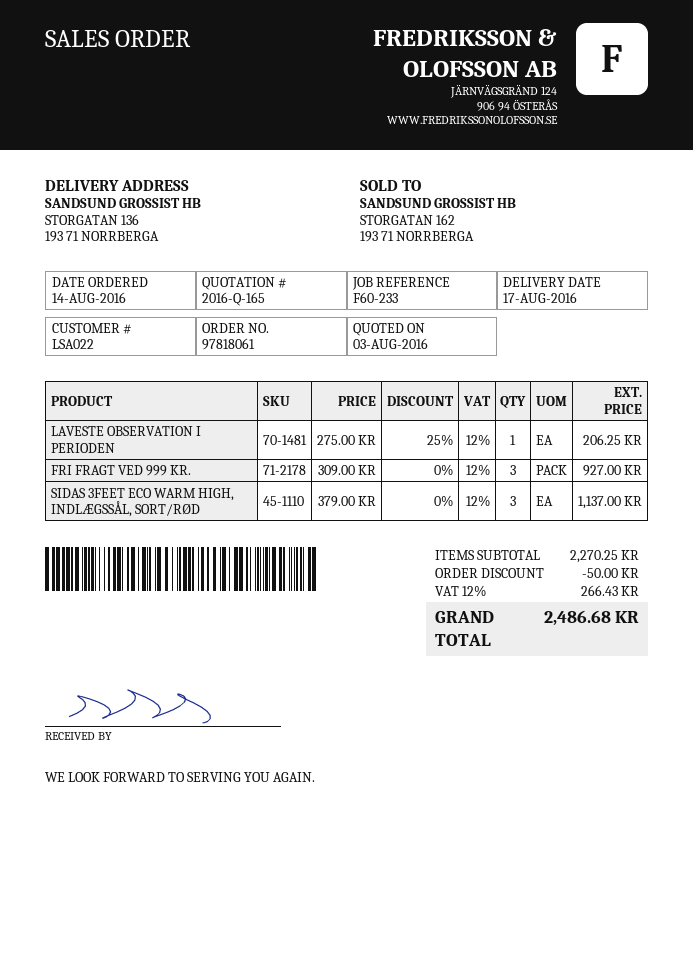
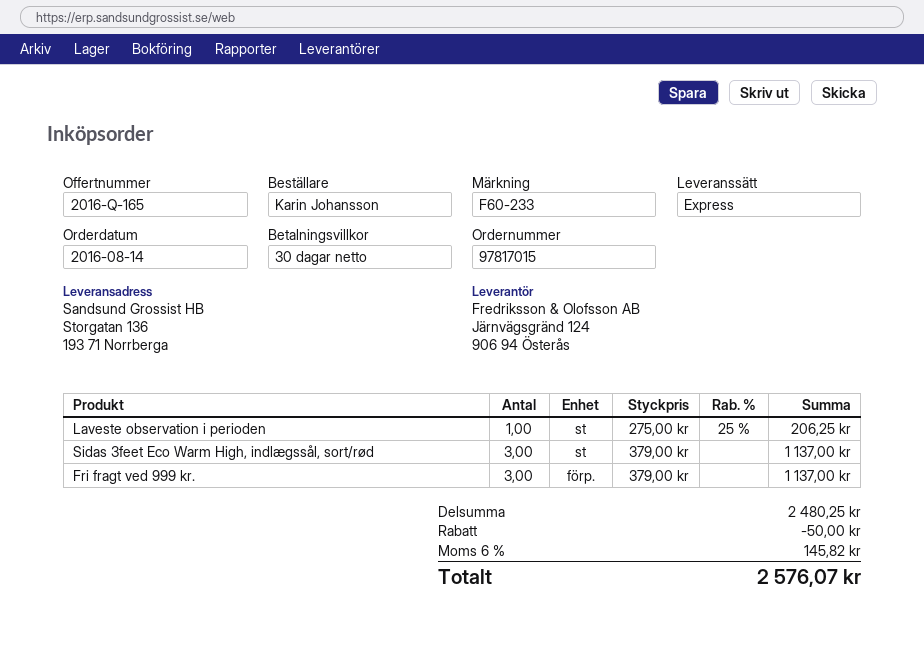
order number: 97818061 -> 97817015
FRI FRAGT VED 999 KR.: 3 x 309.00 = 927.00 -> 3 x 379.00 = 1137.00
subtotal: 2270.25 -> 2480.25
tax: 12% = 266.43 -> 6% = 145.82
total: 2486.68 -> 2576.07

